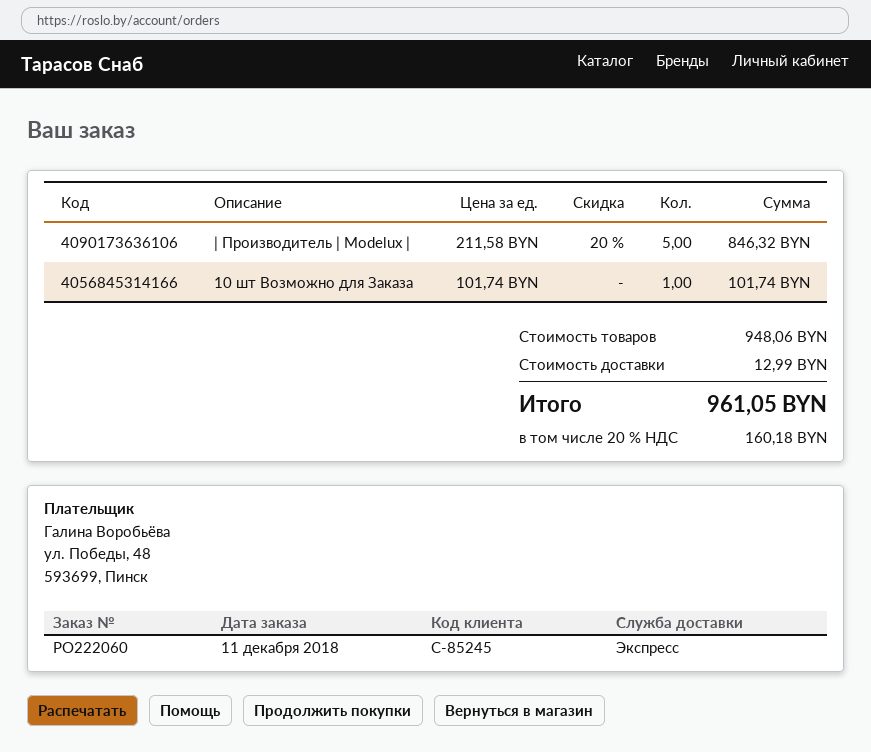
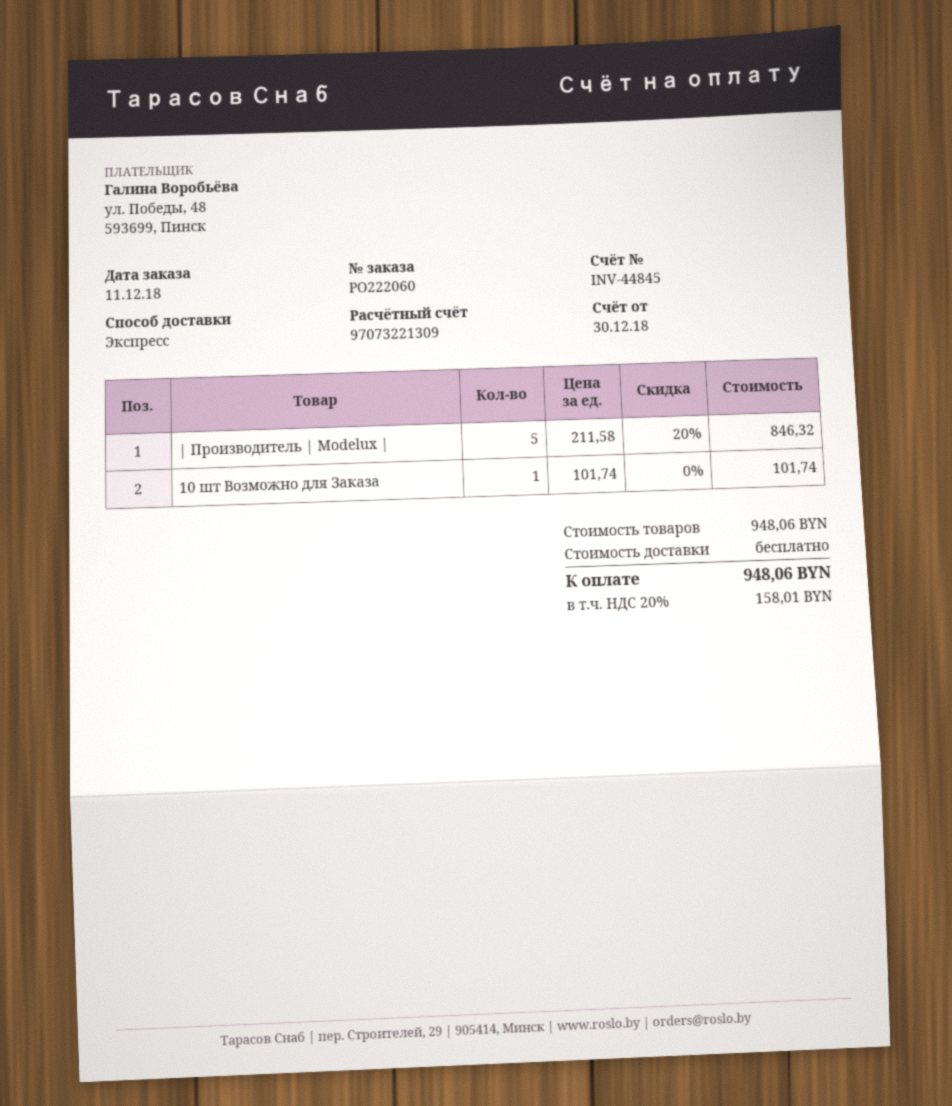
shipping: 12.99 -> 0.00
tax: 20% = 160.18 -> 20% = 158.01
total: 961.05 -> 948.06

